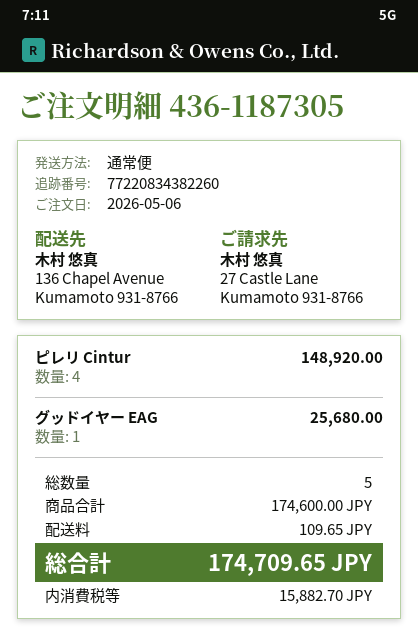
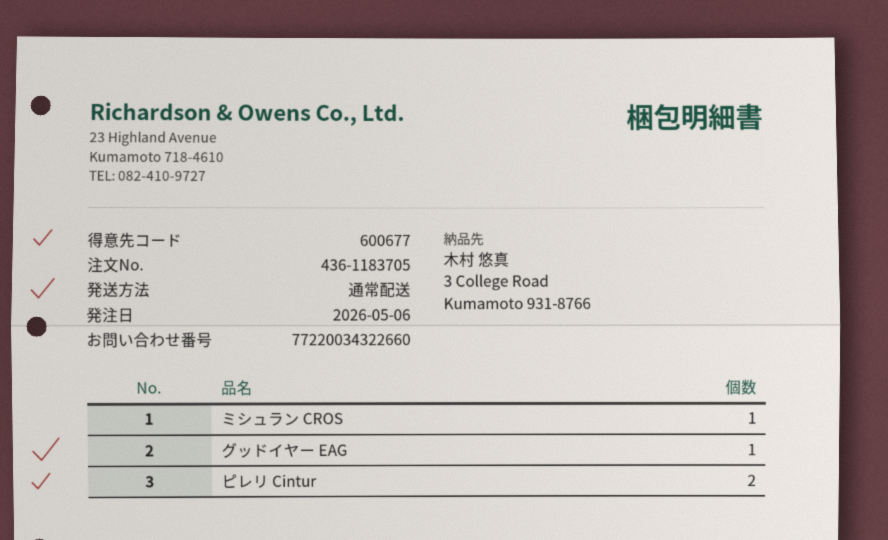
order number: 436-1187305 -> 436-1183705
tracking number: 77220834382260 -> 77220034322660
ship to: 136 Chapel Avenue, Kumamoto 931-8766 -> 3 College Road, Kumamoto 931-8766
ピレリ Cintur: 4 -> 2
ミシュラン CROS: none -> 1

